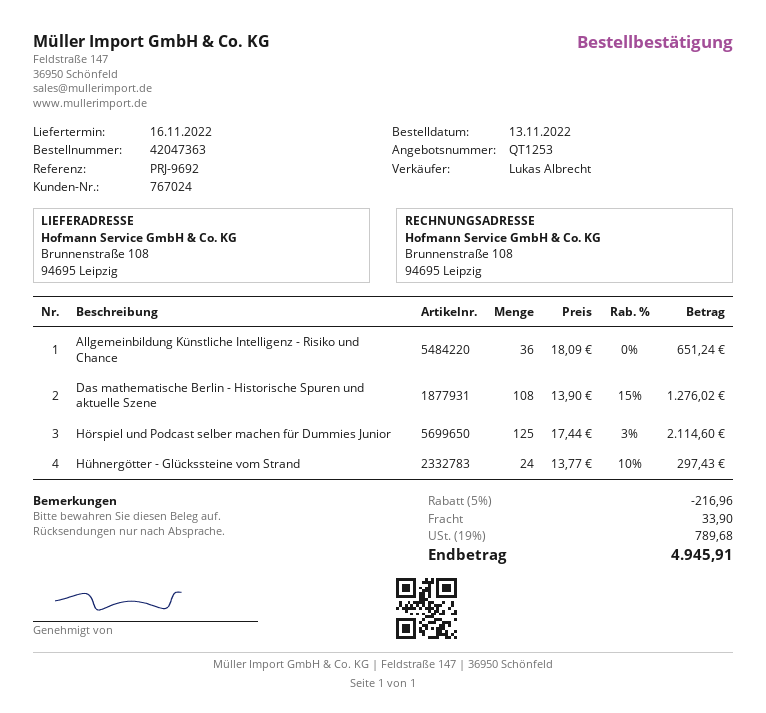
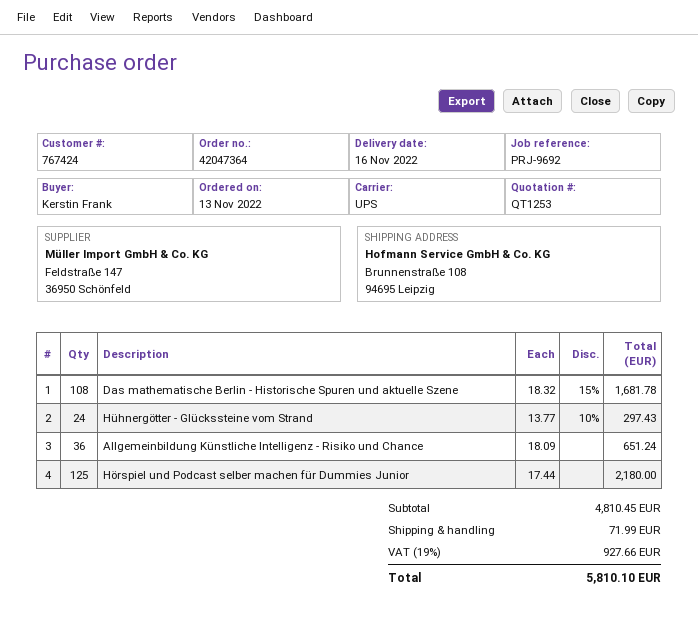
order number: 42047363 -> 42047364
customer number: 767024 -> 767424
Das mathematische Berlin - Historische Spuren und aktuelle Szene: 108 x 13.90 - 15% = 1276.02 -> 108 x 18.32 - 15% = 1681.78
Hörspiel und Podcast selber machen für Dummies Junior: 125 x 17.44 - 3% = 2114.60 -> 125 x 17.44 = 2180.00
discount: 5% = 216.96 -> none
shipping: 33.90 -> 71.99
tax: 19% = 789.68 -> 19% = 927.66
total: 4945.91 -> 5810.10

